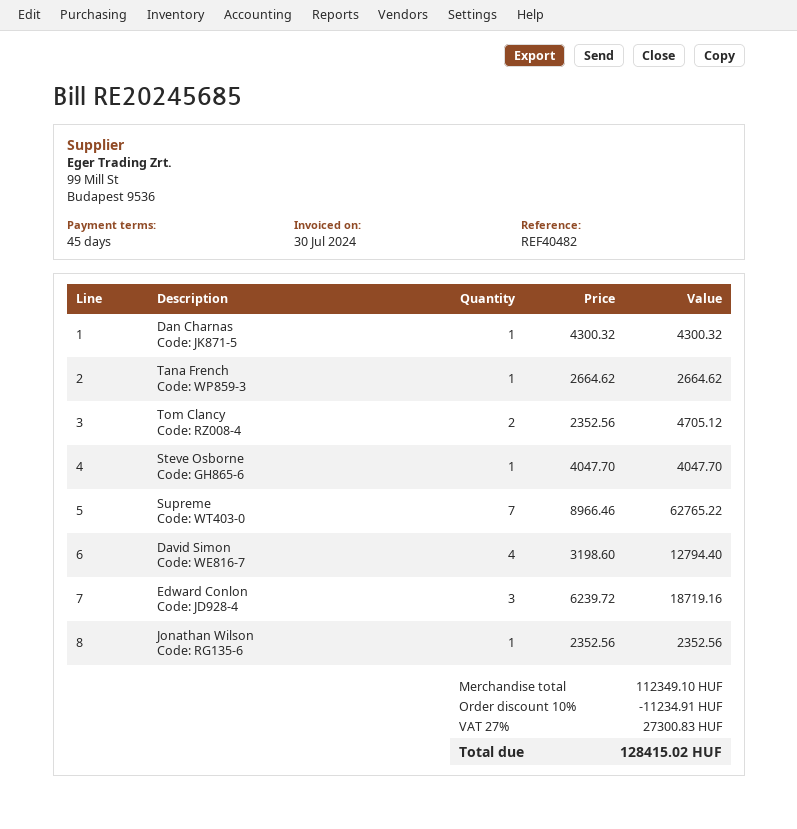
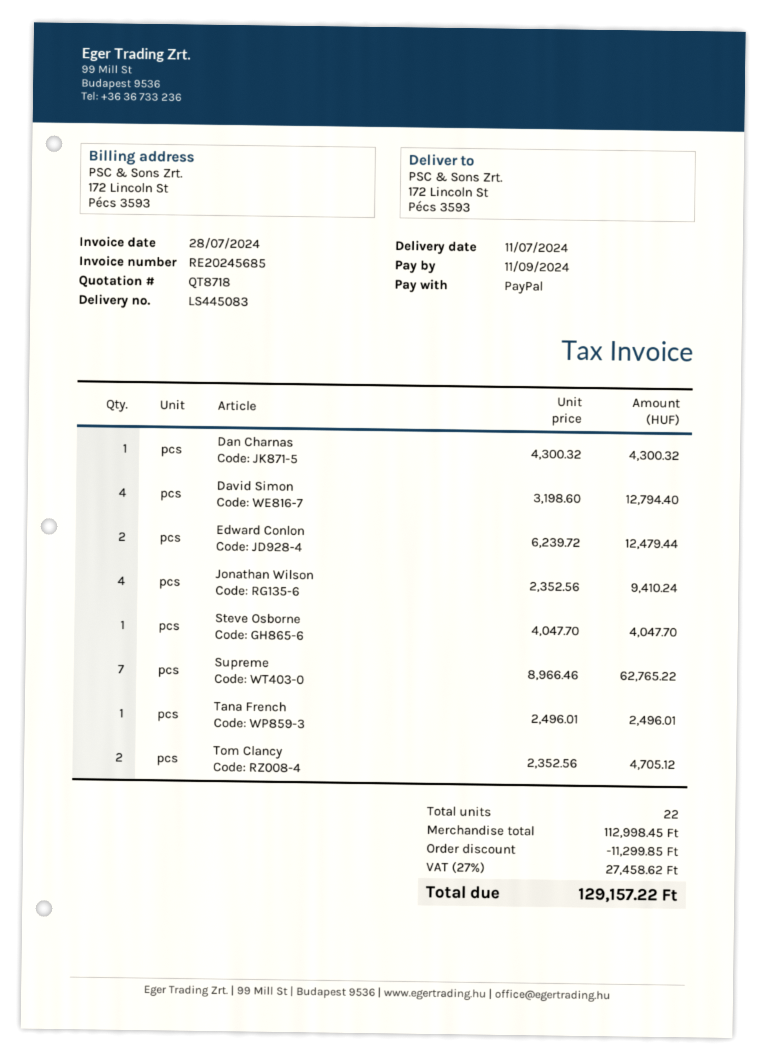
invoice date: 2024-07-30 -> 2024-07-28
Tana French: 1 x 2664.62 = 2664.62 -> 1 x 2496.01 = 2496.01
Edward Conlon: 3 x 6239.72 = 18719.16 -> 2 x 6239.72 = 12479.44
Jonathan Wilson: 1 x 2352.56 = 2352.56 -> 4 x 2352.56 = 9410.24
subtotal: 112349.10 -> 112998.45
discount: 11234.91 -> 11299.85
tax: 27% = 27300.83 -> 27% = 27458.62
total: 128415.02 -> 129157.22

